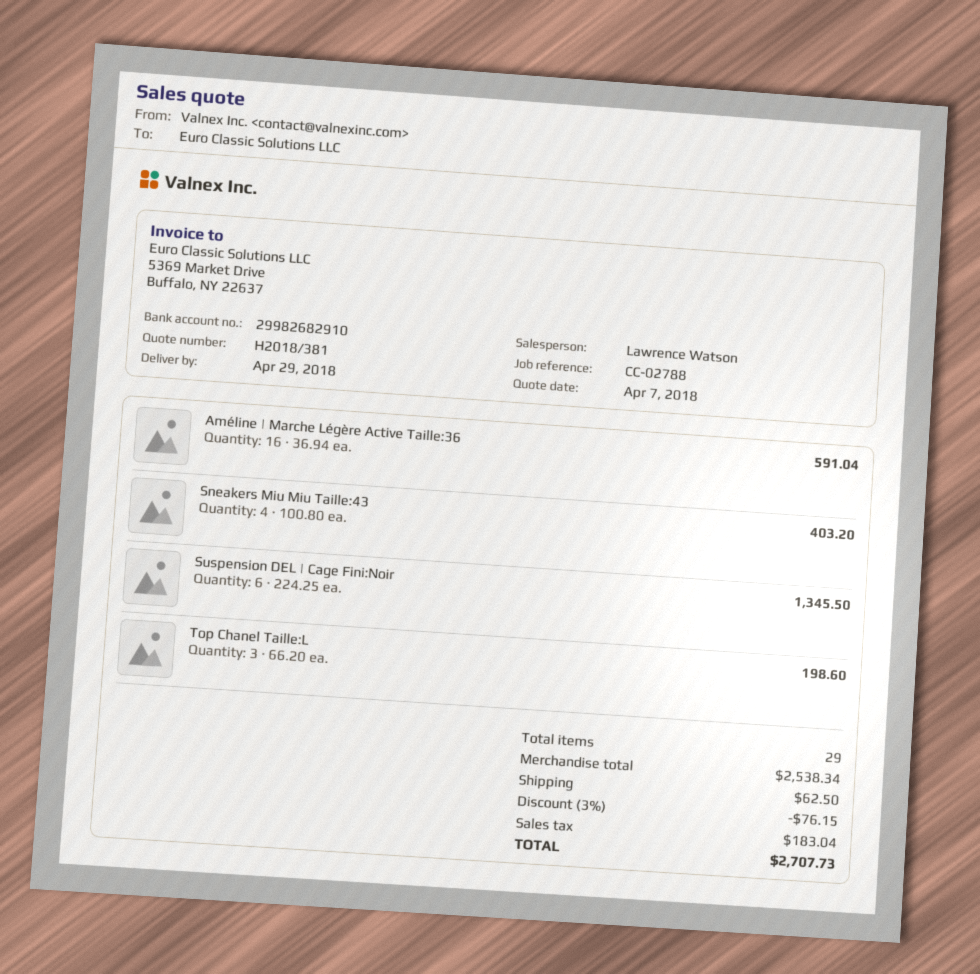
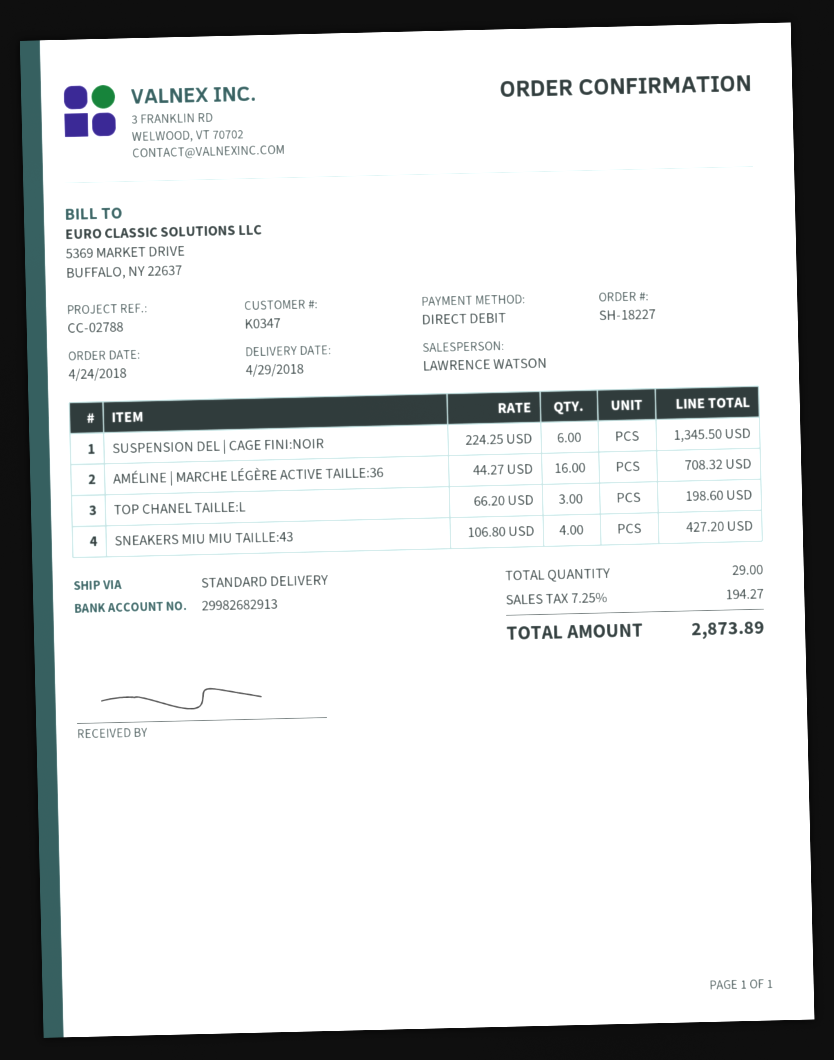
bank account: 29982682910 -> 29982682913
Améline | Marche Légère Active Taille:36: 16 x 36.94 = 591.04 -> 16 x 44.27 = 708.32
Sneakers Miu Miu Taille:43: 4 x 100.80 = 403.20 -> 4 x 106.80 = 427.20
discount: 3% = 76.15 -> none
shipping: 62.50 -> none
tax: 183.04 -> 194.27
total: 2707.73 -> 2873.89

